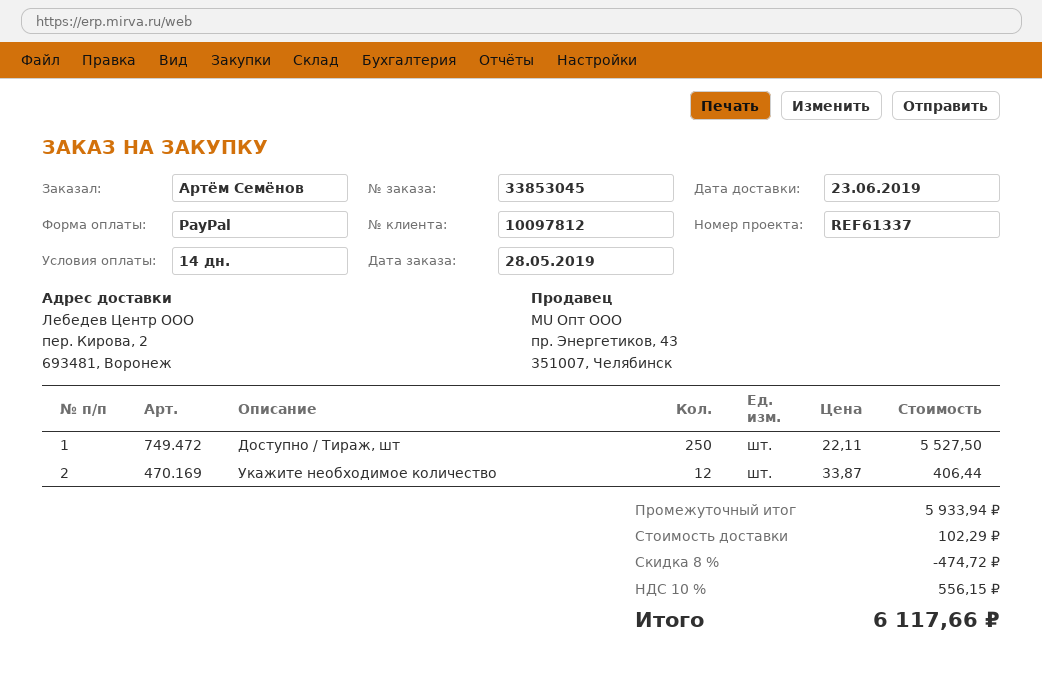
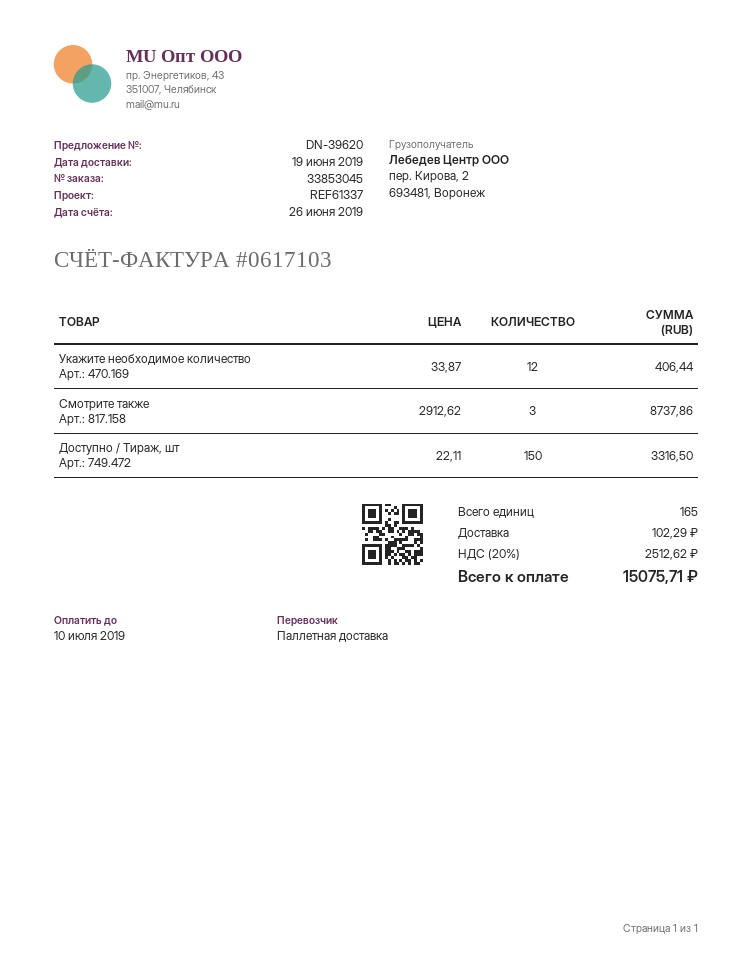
delivery date: 2019-06-23 -> 2019-06-19
Доступно / Тираж, шт: 250 x 22.11 = 5527.50 -> 150 x 22.11 = 3316.50
Смотрите также: none -> 3 x 2912.62 = 8737.86
discount: 8% = 474.72 -> none
tax: 10% = 556.15 -> 20% = 2512.62
total: 6117.66 -> 15075.71

